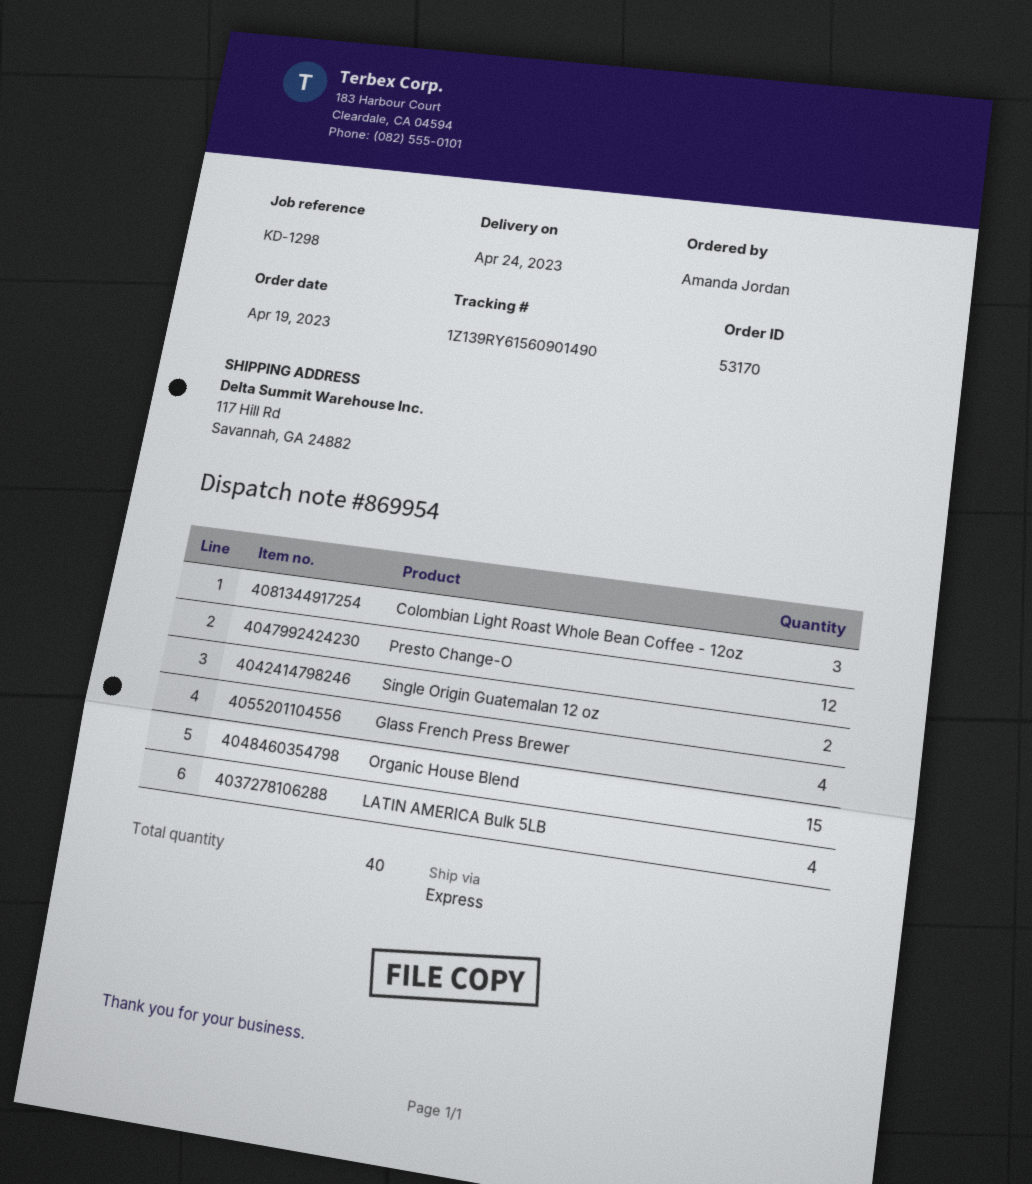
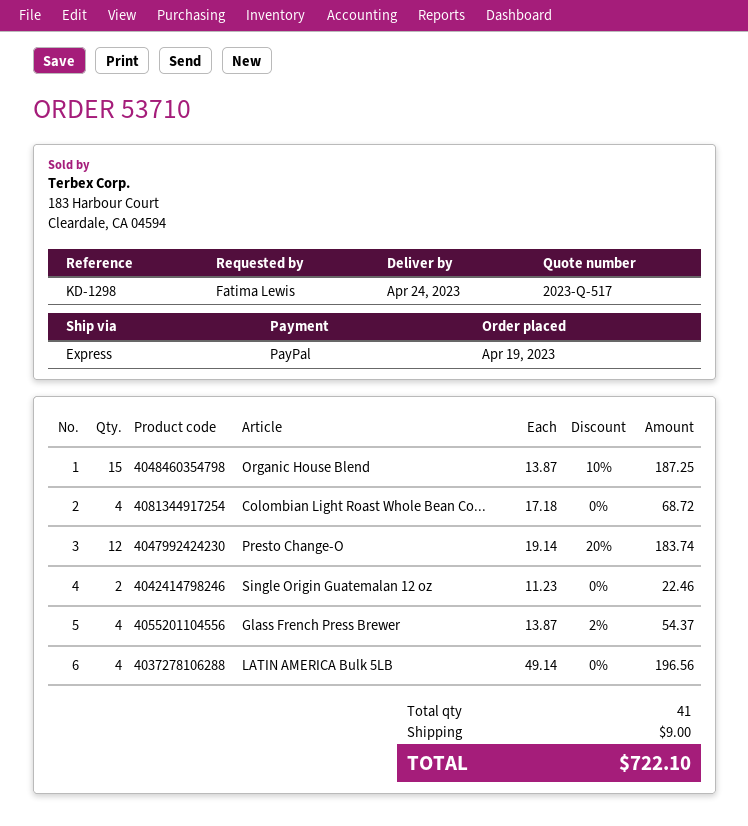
order number: 53170 -> 53710
ordered by: Amanda Jordan -> Fatima Lewis
Colombian Light Roast Whole Bean Coffee - 12oz: 3 -> 4
total quantity: 40 -> 41

